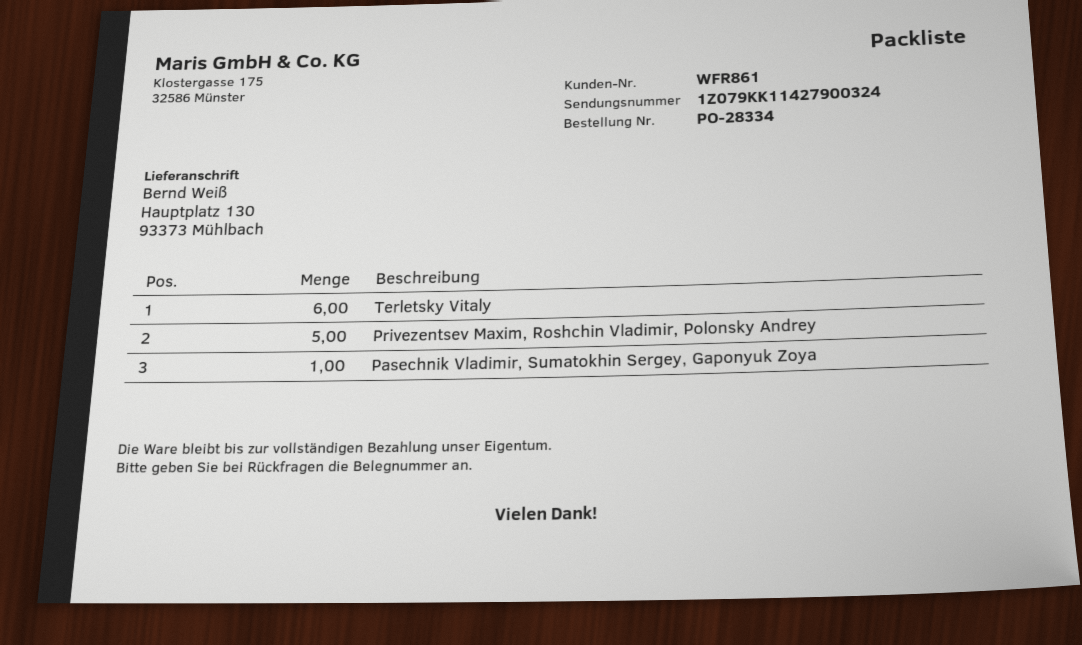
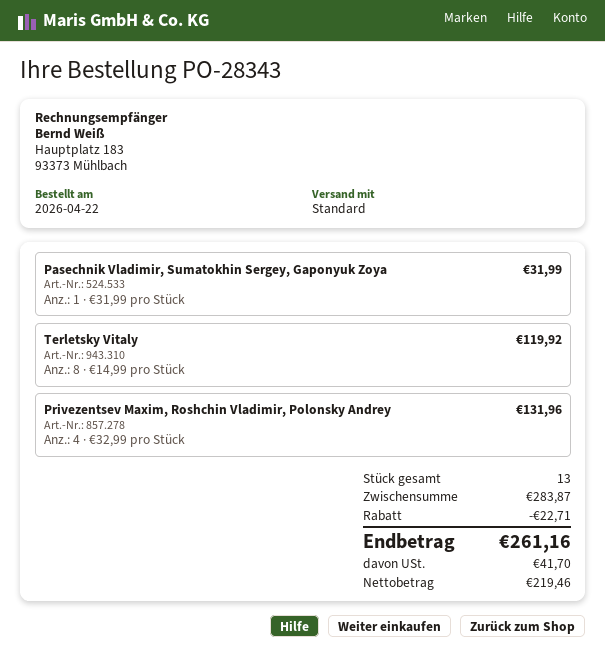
order number: PO-28334 -> PO-28343
Terletsky Vitaly: 6 -> 8
Privezentsev Maxim, Roshchin Vladimir, Polonsky Andrey: 5 -> 4

